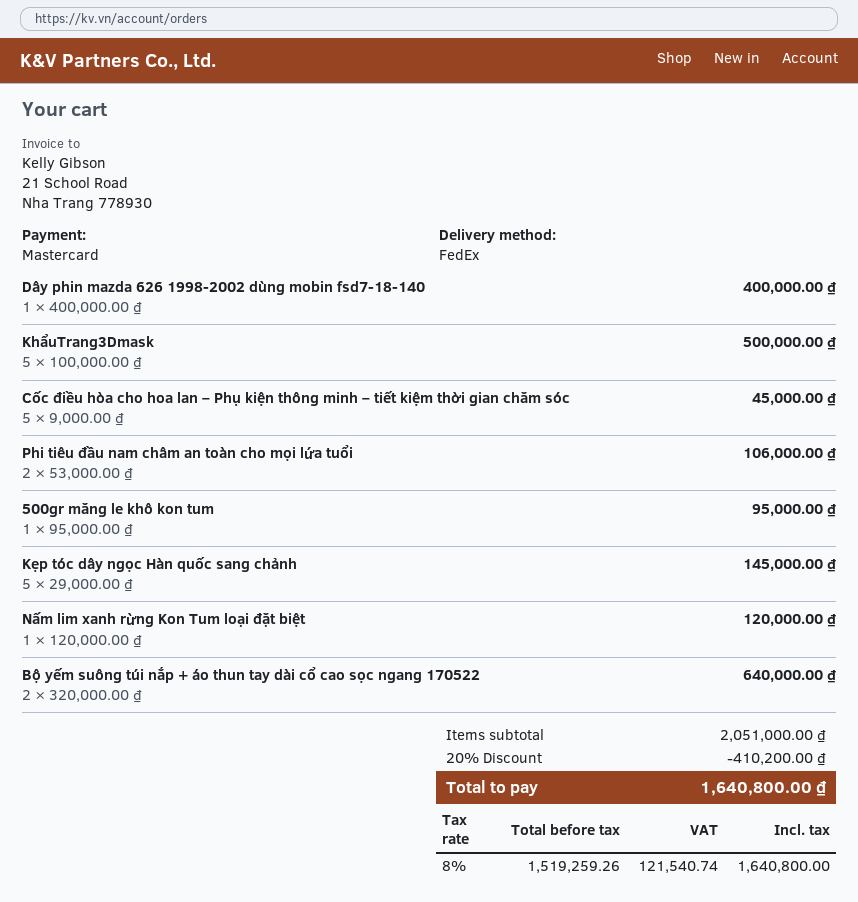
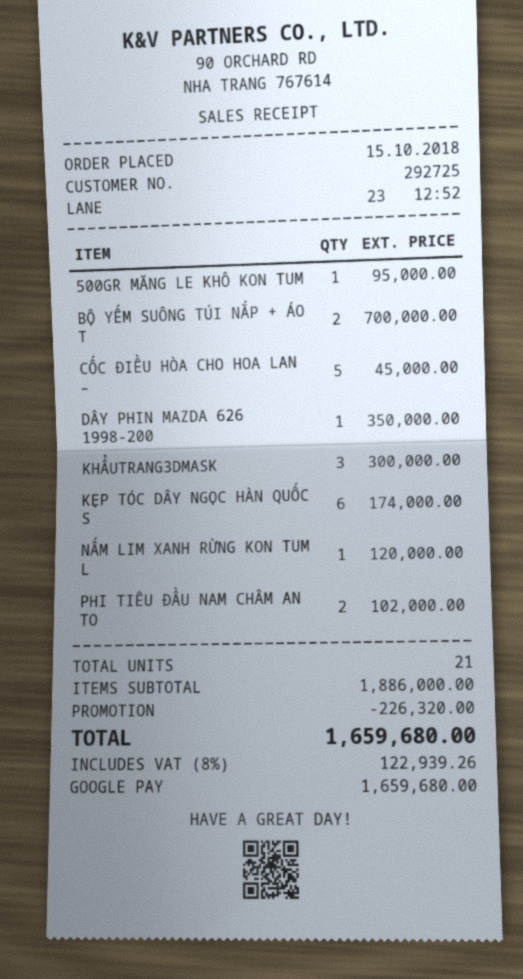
payment method: Mastercard -> Google Pay
Dây phin mazda 626 1998-2002 dùng mobin fsd7-18-140: 1 for 400000.00 -> 1 for 350000.00
KhẩuTrang3Dmask: 5 for 500000.00 -> 3 for 300000.00
Phi tiêu đầu nam châm an toàn cho mọi lứa tuổi: 2 for 106000.00 -> 2 for 102000.00
Kẹp tóc dây ngọc Hàn quốc sang chảnh: 5 for 145000.00 -> 6 for 174000.00
Bộ yếm suông túi nắp + áo thun tay dài cổ cao sọc ngang 170522: 2 for 640000.00 -> 2 for 700000.00
subtotal: 2051000.00 -> 1886000.00
discount: 410200.00 -> 226320.00
tax: 8% = 121540.74 -> 8% = 122939.26
total: 1640800.00 -> 1659680.00

